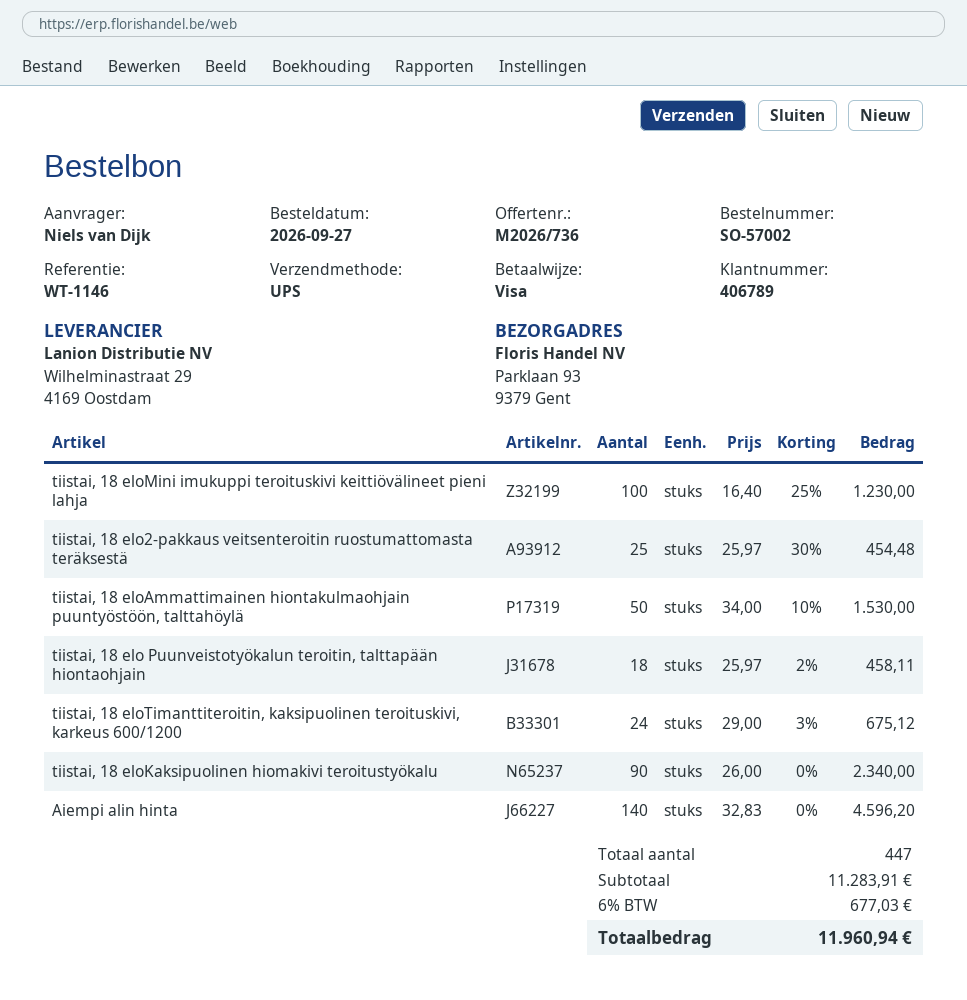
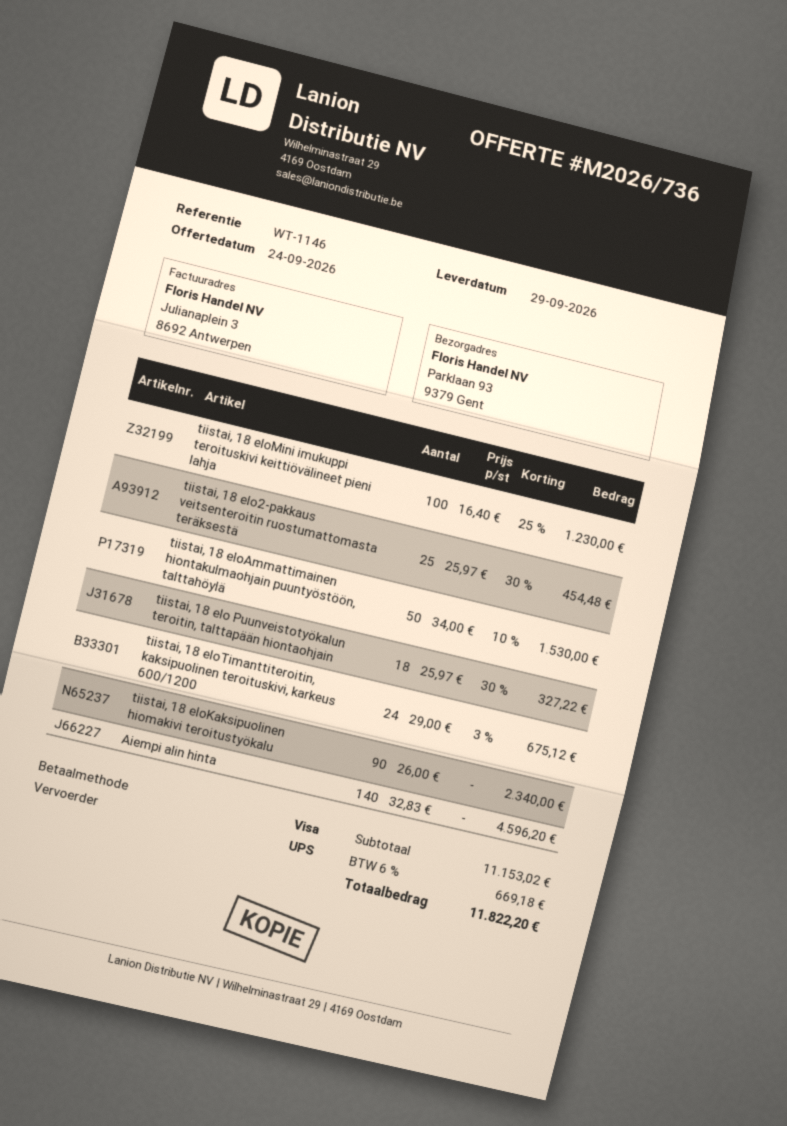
tiistai, 18 elo Puunveistotyökalun teroitin, talttapään hiontaohjain: 18 x 25.97 - 2% = 458.11 -> 18 x 25.97 - 30% = 327.22
subtotal: 11283.91 -> 11153.02
tax: 6% = 677.03 -> 6% = 669.18
total: 11960.94 -> 11822.20

